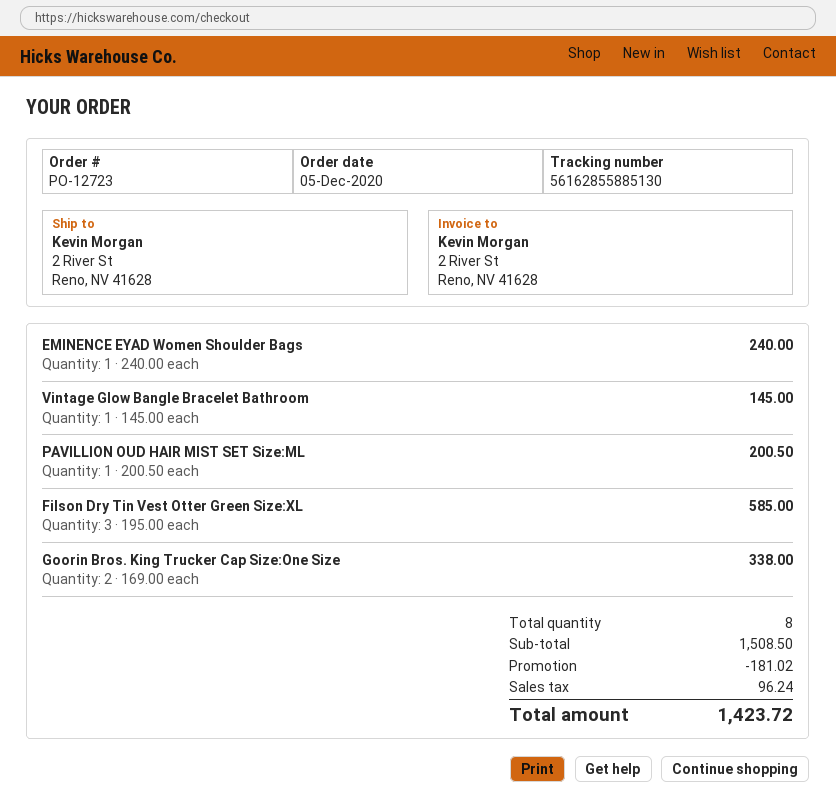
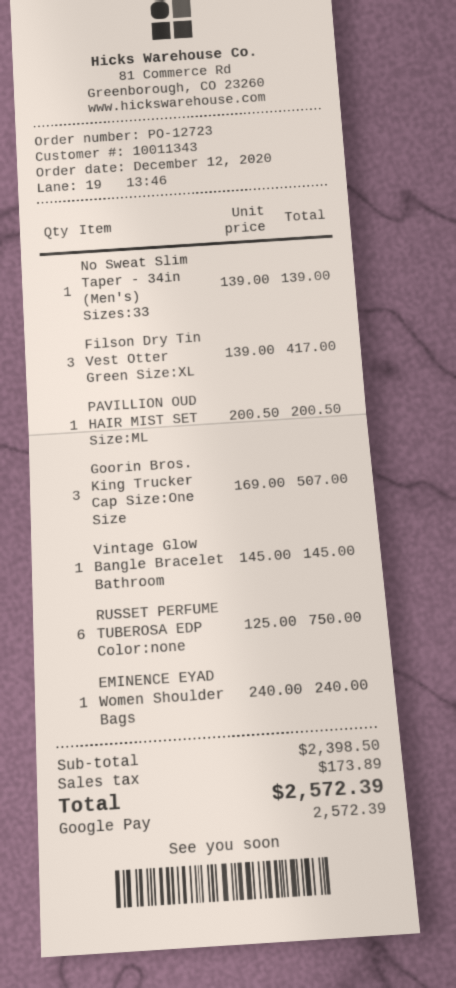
order date: 2020-12-05 -> 2020-12-12
Filson Dry Tin Vest Otter Green Size:XL: 3 x 195.00 = 585.00 -> 3 x 139.00 = 417.00
Goorin Bros. King Trucker Cap Size:One Size: 2 x 169.00 = 338.00 -> 3 x 169.00 = 507.00
No Sweat Slim Taper - 34in (Men's) Sizes:33: none -> 1 x 139.00 = 139.00
RUSSET PERFUME TUBEROSA EDP Color:none: none -> 6 x 125.00 = 750.00
subtotal: 1508.50 -> 2398.50
discount: 181.02 -> none
tax: 96.24 -> 173.89
total: 1423.72 -> 2572.39

